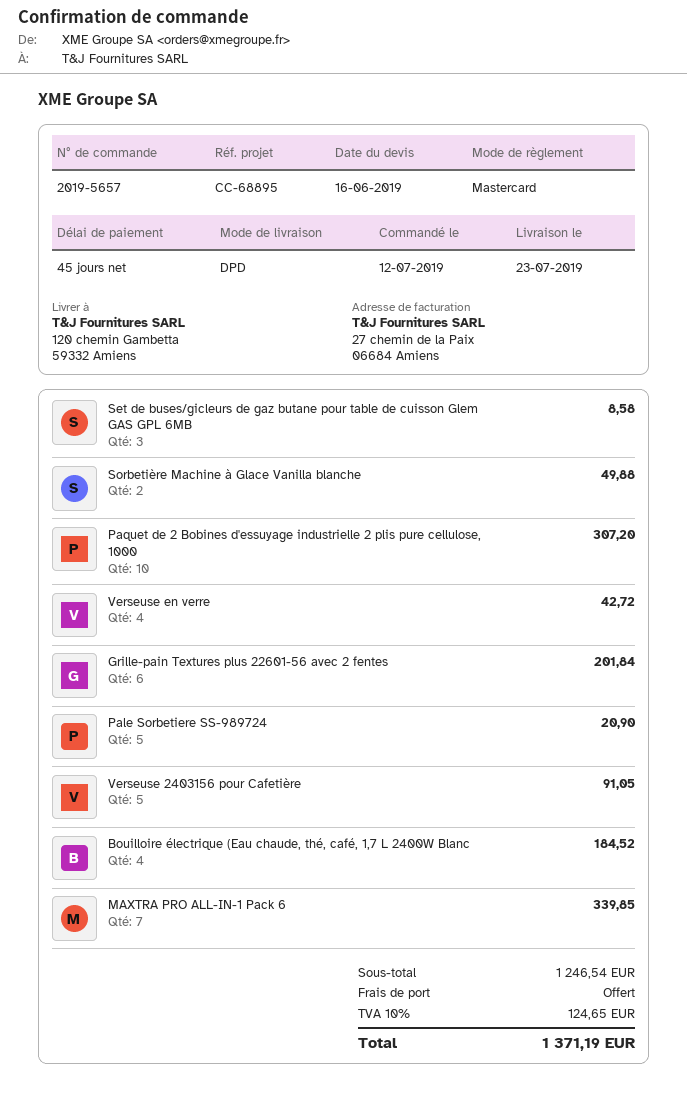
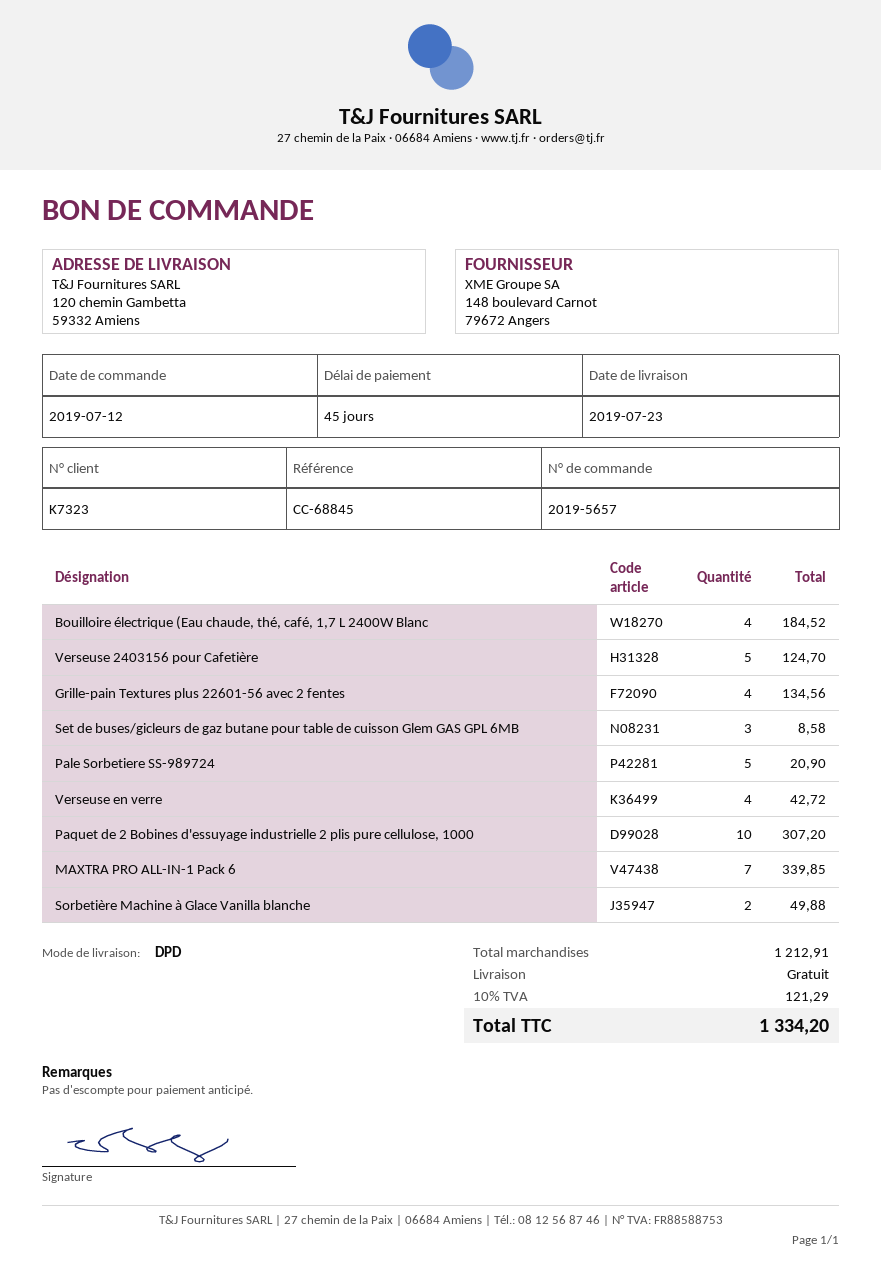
reference: CC-68895 -> CC-68845
Grille-pain Textures plus 22601-56 avec 2 fentes: 6 for 201.84 -> 4 for 134.56
Verseuse 2403156 pour Cafetière: 5 for 91.05 -> 5 for 124.70
subtotal: 1246.54 -> 1212.91
tax: 10% = 124.65 -> 10% = 121.29
total: 1371.19 -> 1334.20

